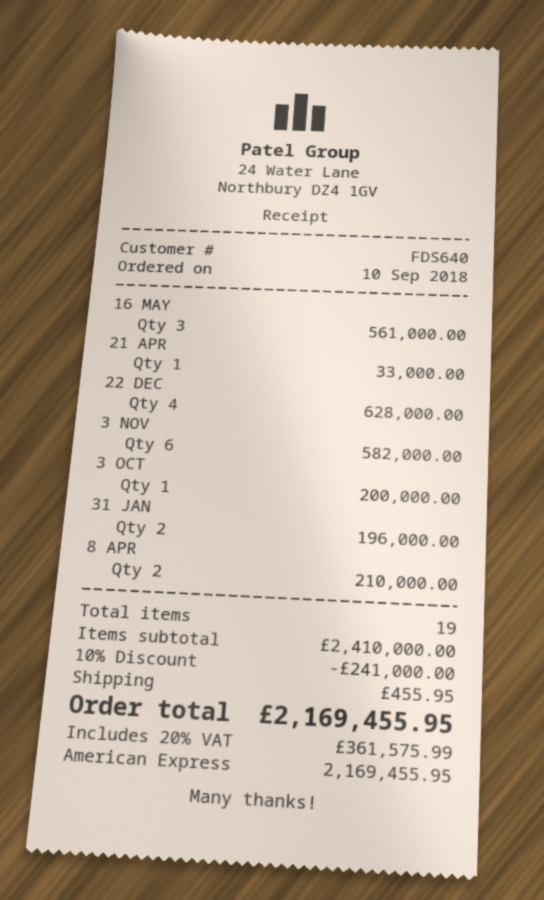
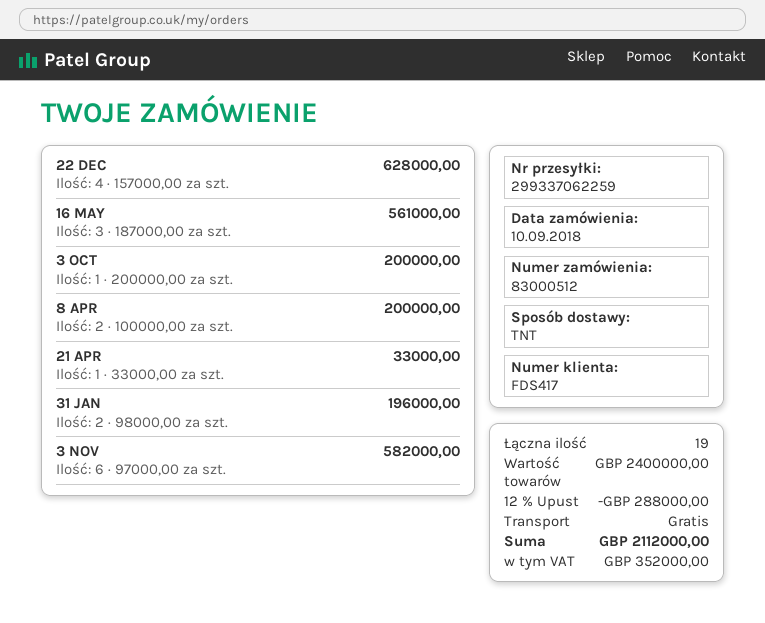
customer number: FDS640 -> FDS417
8 APR: 2 for 210000.00 -> 2 for 200000.00
subtotal: 2410000.00 -> 2400000.00
discount: 10% = 241000.00 -> 12% = 288000.00
shipping: 455.95 -> 0.00
tax: 361575.99 -> 352000.00
total: 2169455.95 -> 2112000.00

